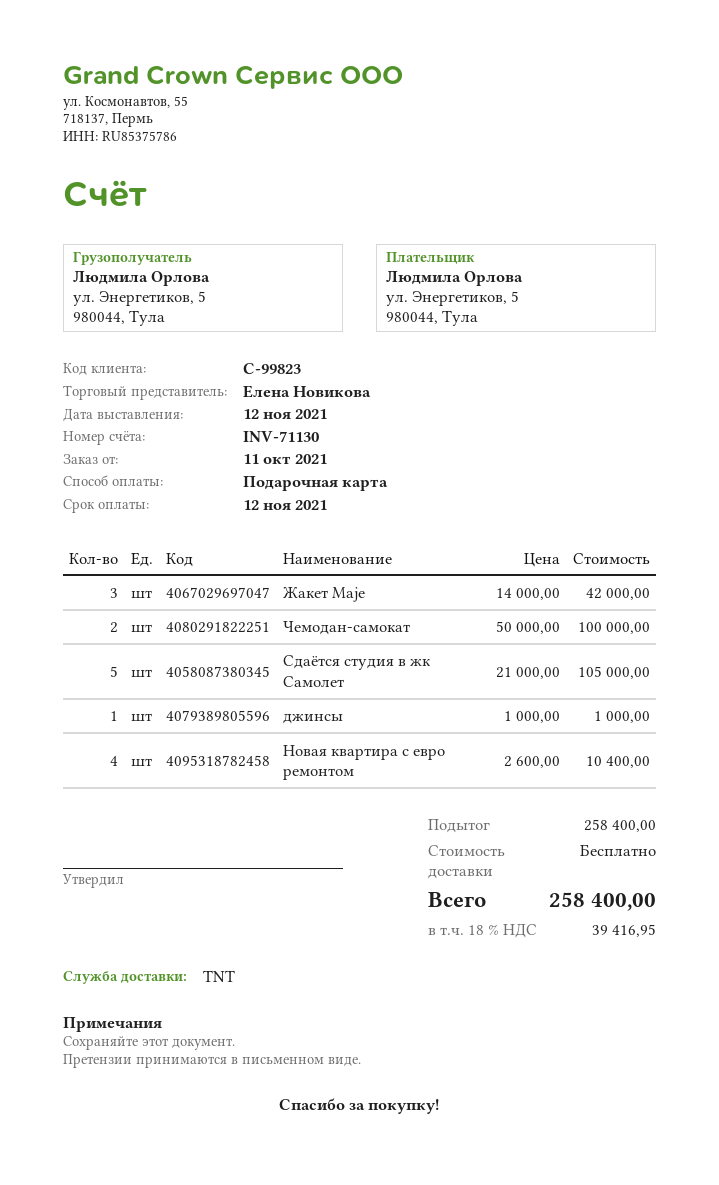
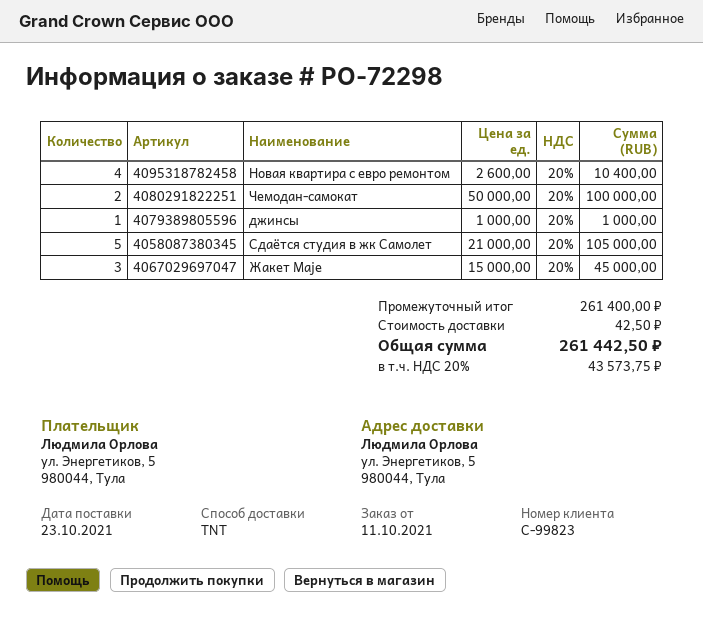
Жакет Maje: 3 x 14000.00 = 42000.00 -> 3 x 15000.00 = 45000.00
subtotal: 258400.00 -> 261400.00
shipping: 0.00 -> 42.50
tax: 18% = 39416.95 -> 20% = 43573.75
total: 258400.00 -> 261442.50

